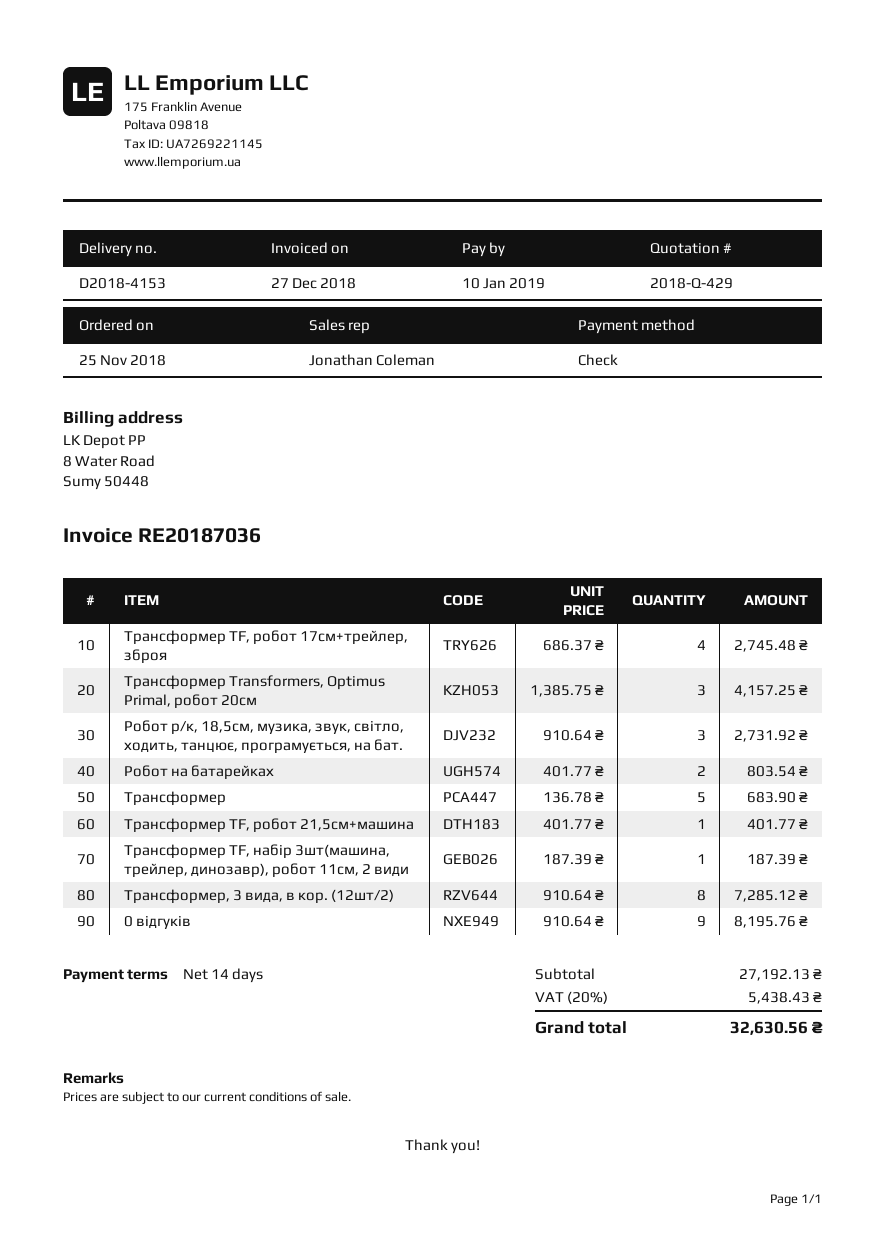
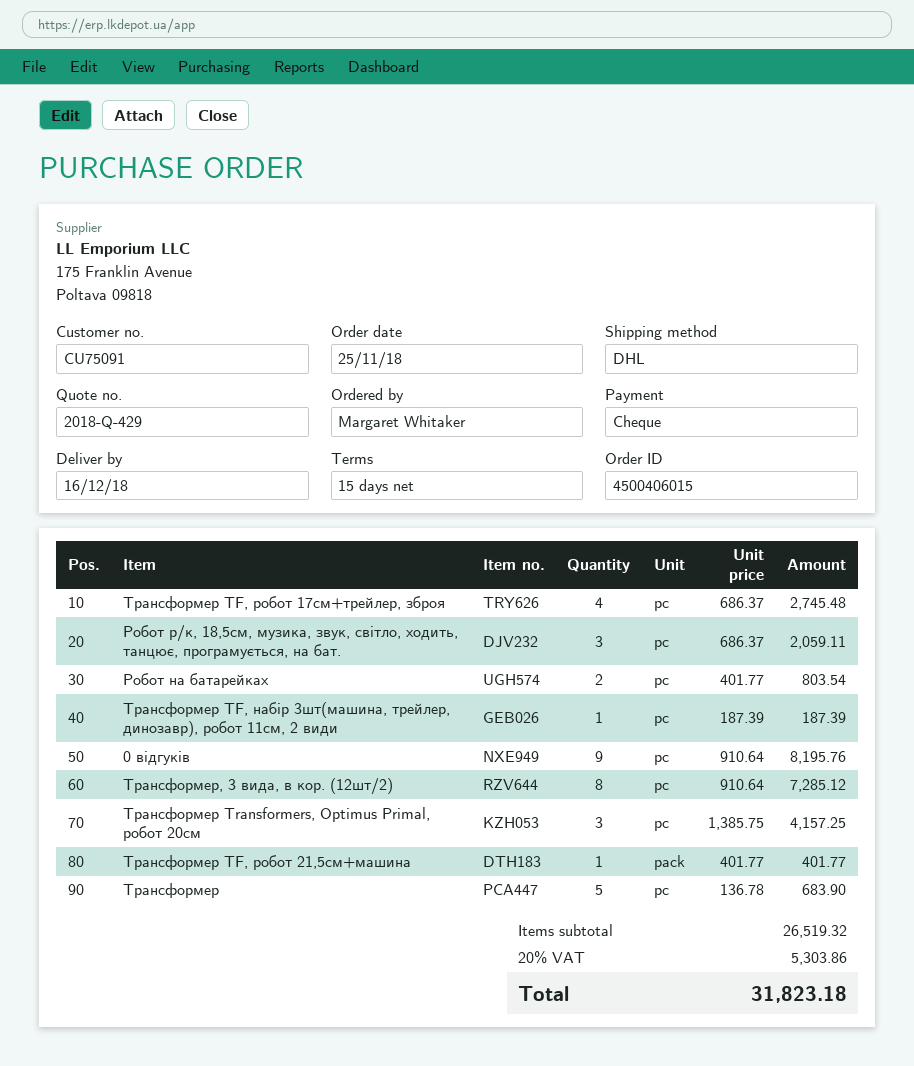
payment terms: 14 days -> 15 days
Робот р/к, 18,5см, музика, звук, світло, ходить, танцює, програмується, на бат.: 3 x 910.64 = 2731.92 -> 3 x 686.37 = 2059.11
subtotal: 27192.13 -> 26519.32
tax: 20% = 5438.43 -> 20% = 5303.86
total: 32630.56 -> 31823.18

